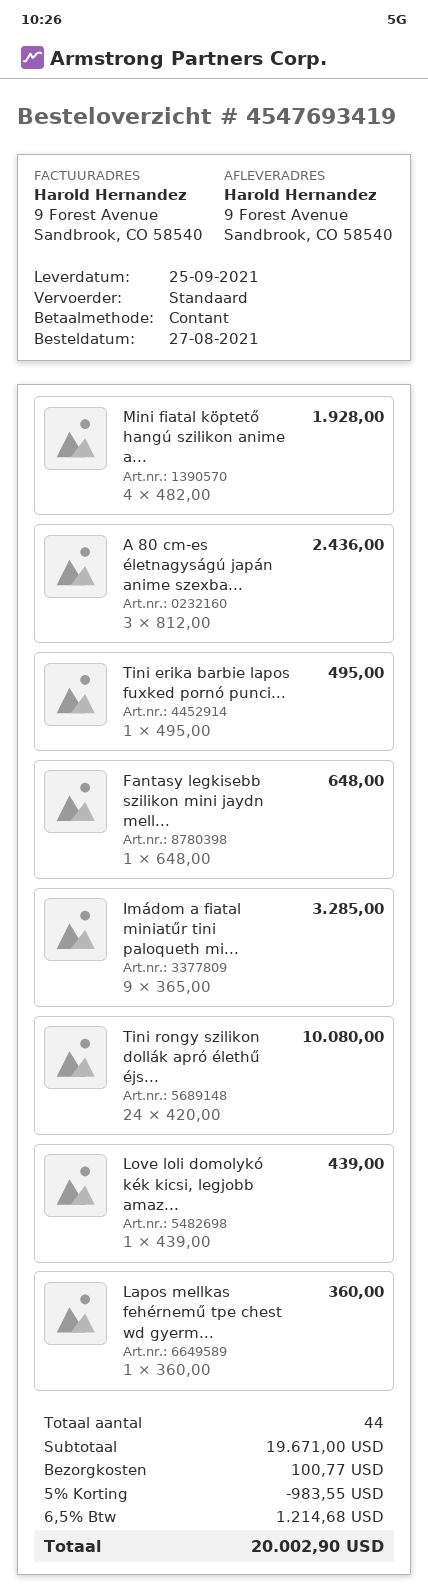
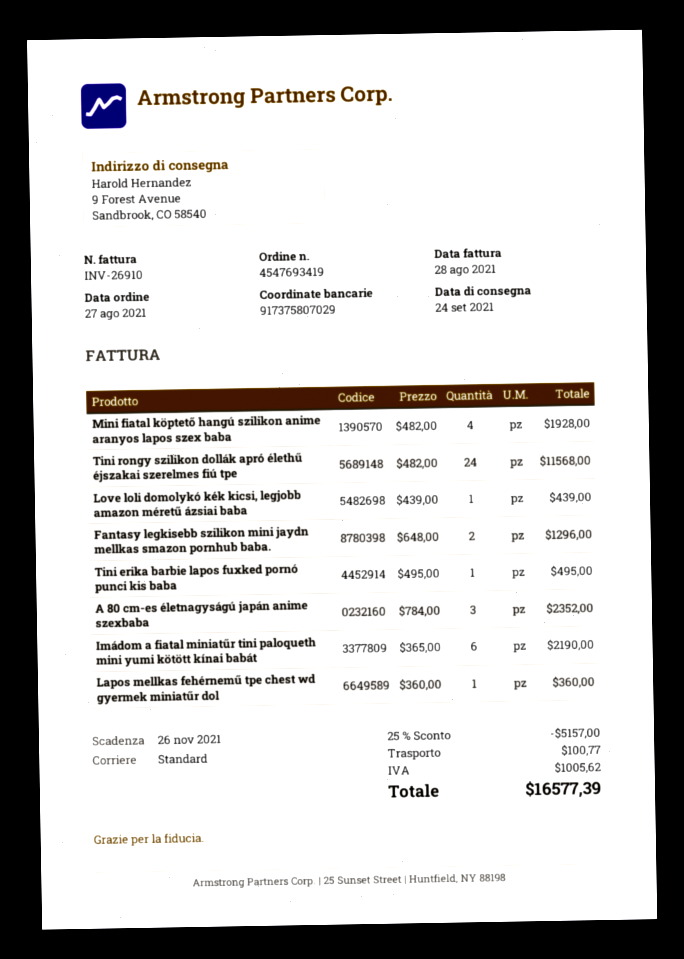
delivery date: 2021-09-25 -> 2021-09-24
A 80 cm-es életnagyságú japán anime szexba...: 3 x 812.00 = 2436.00 -> 3 x 784.00 = 2352.00
Fantasy legkisebb szilikon mini jaydn mell...: 1 x 648.00 = 648.00 -> 2 x 648.00 = 1296.00
Imádom a fiatal miniatűr tini paloqueth mi...: 9 x 365.00 = 3285.00 -> 6 x 365.00 = 2190.00
Tini rongy szilikon dollák apró élethű éjs...: 24 x 420.00 = 10080.00 -> 24 x 482.00 = 11568.00
discount: 5% = 983.55 -> 25% = 5157.00
tax: 1214.68 -> 1005.62
total: 20002.90 -> 16577.39

